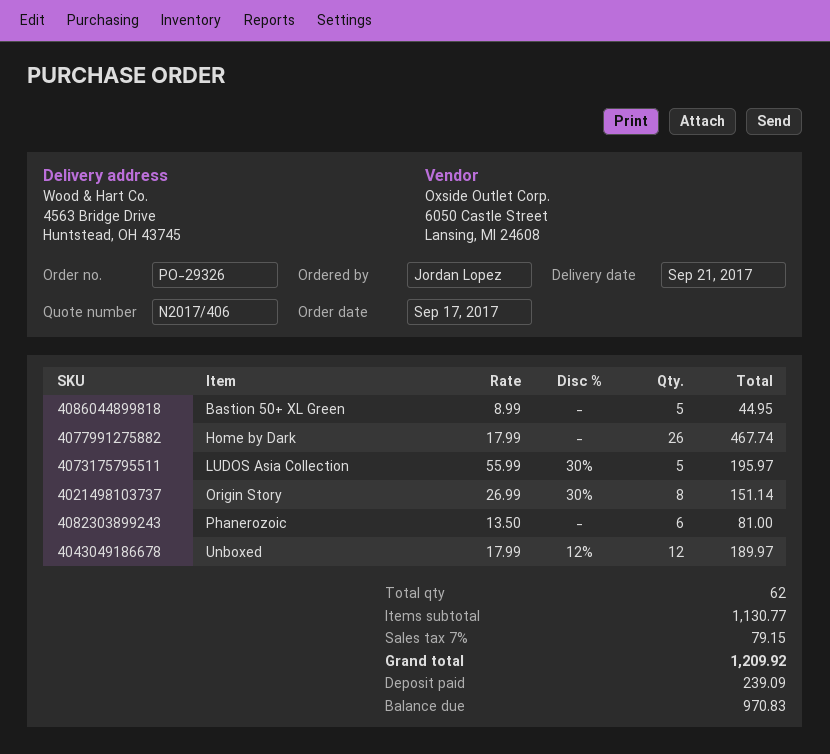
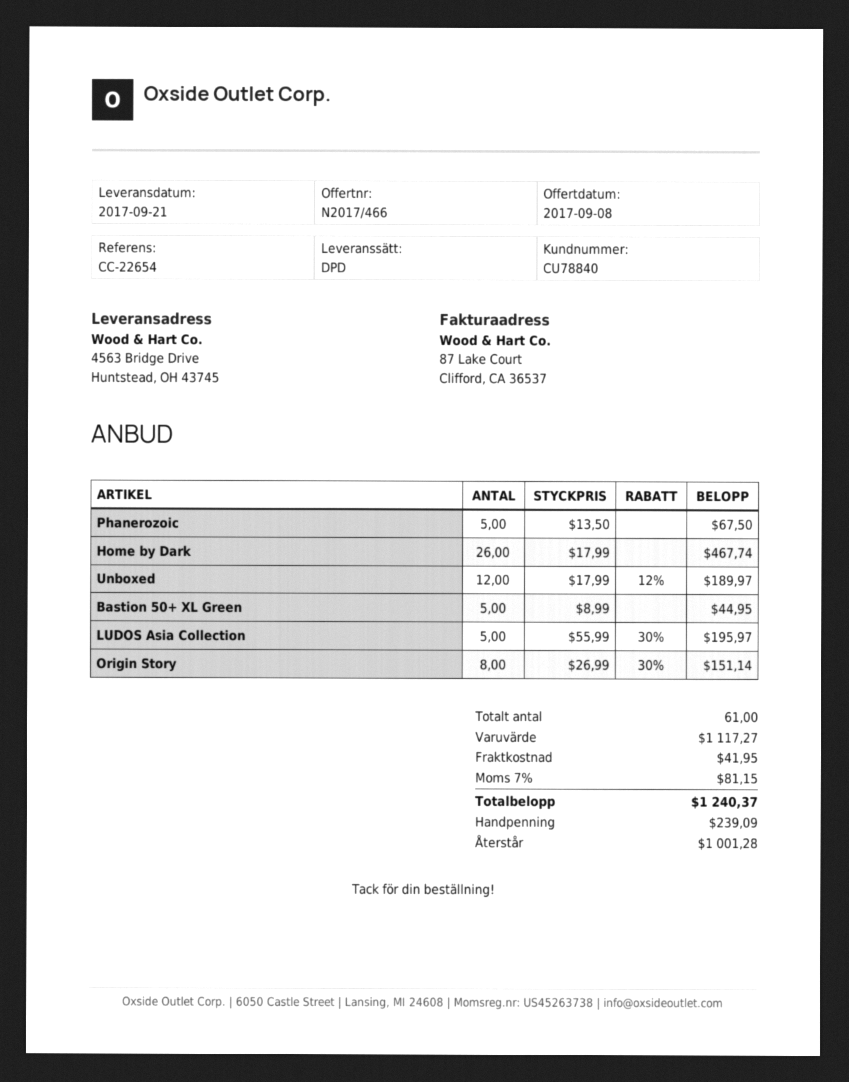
quote number: N2017/406 -> N2017/466
Phanerozoic: 6 x 13.50 = 81.00 -> 5 x 13.50 = 67.50
total quantity: 62 -> 61
subtotal: 1130.77 -> 1117.27
shipping: none -> 41.95
tax: 7% = 79.15 -> 7% = 81.15
total: 1209.92 -> 1240.37
balance: 970.83 -> 1001.28

